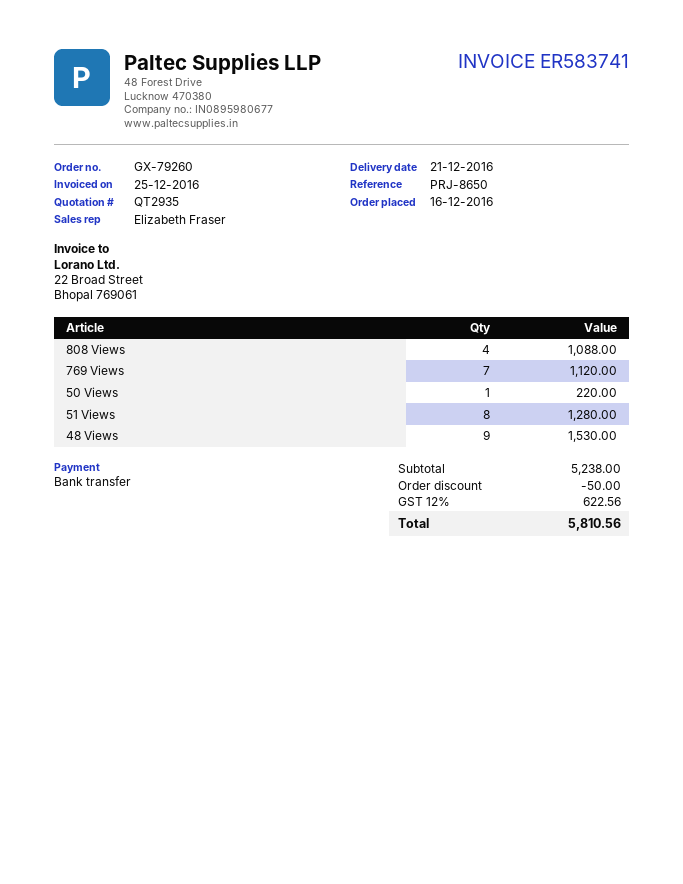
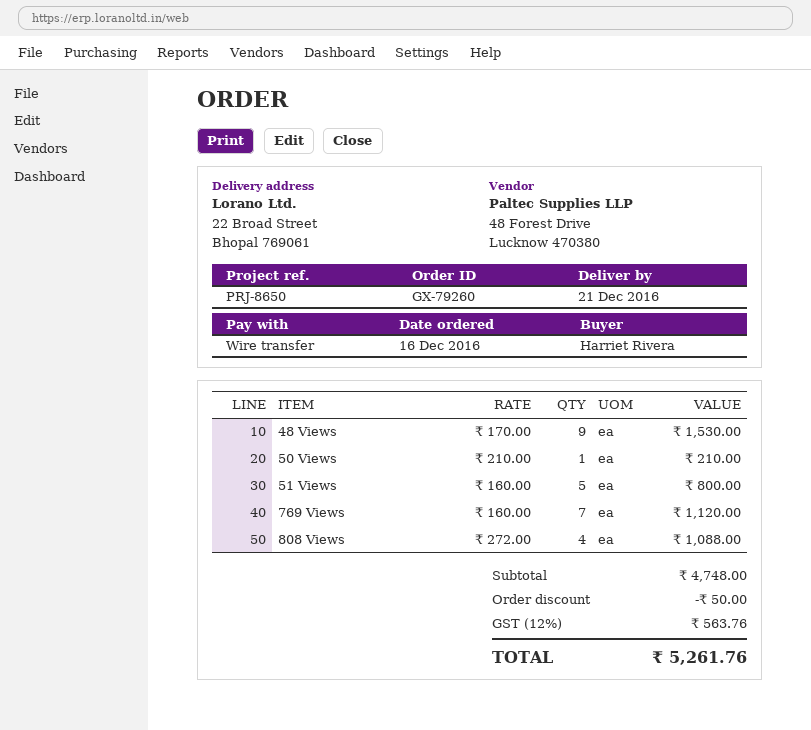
50 Views: 1 for 220.00 -> 1 for 210.00
51 Views: 8 for 1280.00 -> 5 for 800.00
subtotal: 5238.00 -> 4748.00
tax: 12% = 622.56 -> 12% = 563.76
total: 5810.56 -> 5261.76

